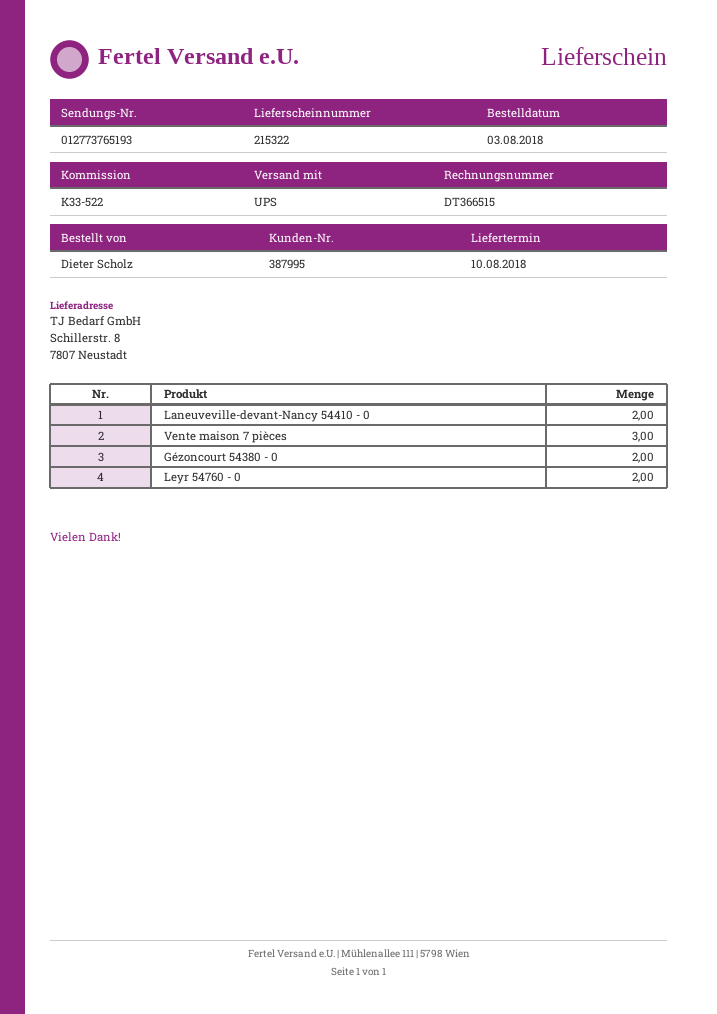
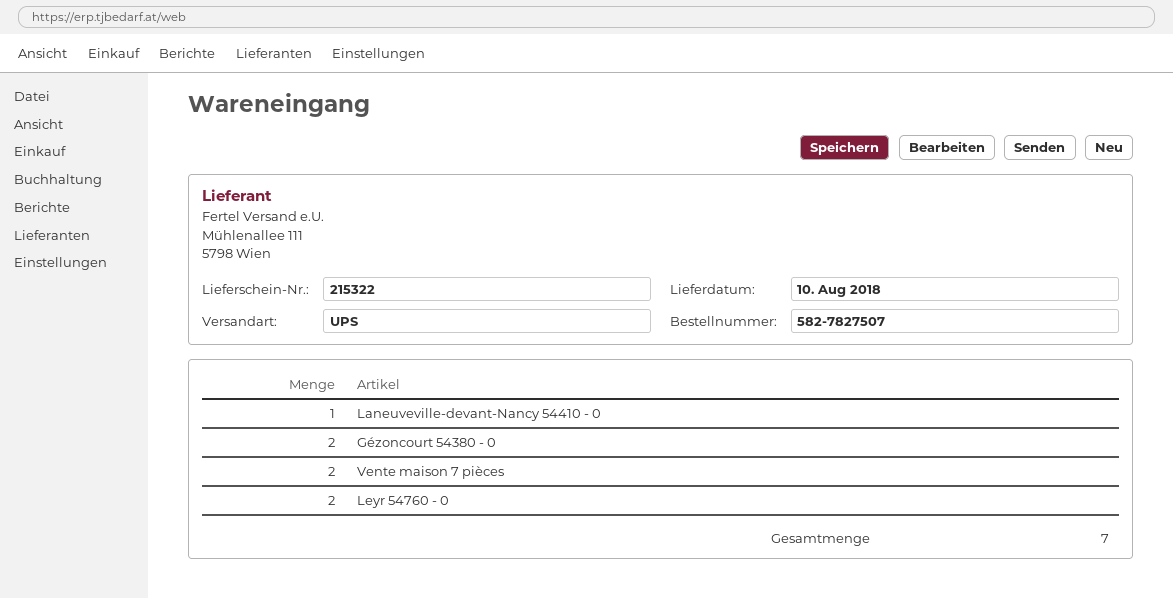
Laneuveville-devant-Nancy 54410 - 0: 2 -> 1
Vente maison 7 pièces: 3 -> 2

